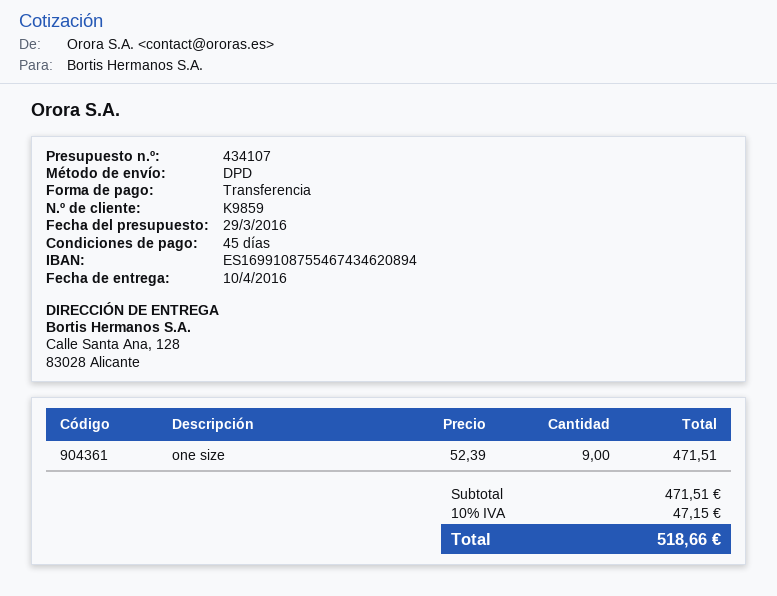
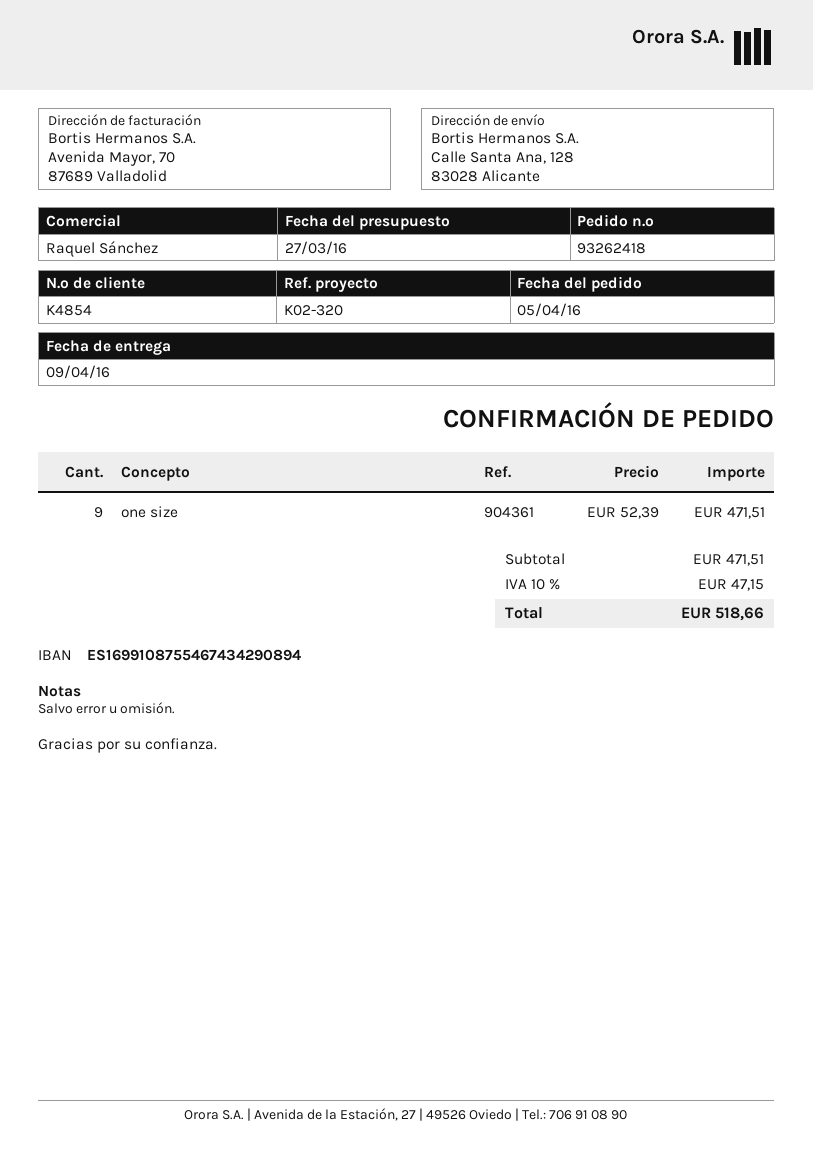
quote date: 2016-03-29 -> 2016-03-27
delivery date: 2016-04-10 -> 2016-04-09
customer number: K9859 -> K4854
bank account: ES1699108755467434620894 -> ES1699108755467434290894

